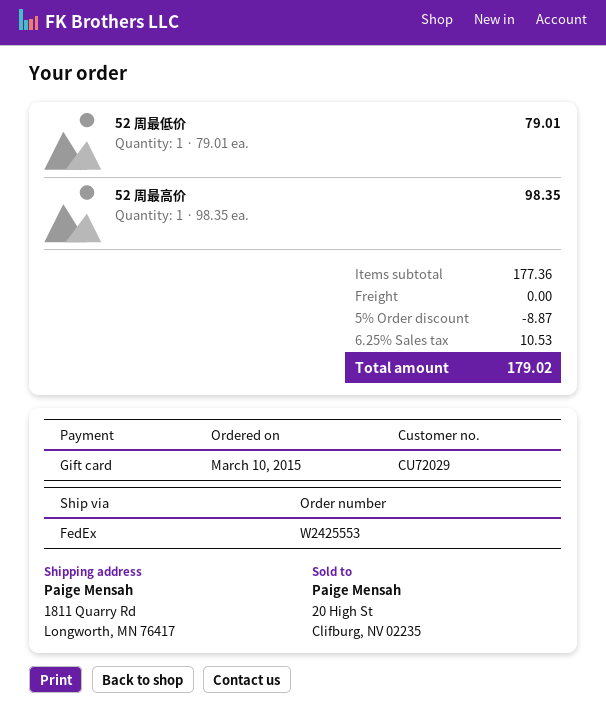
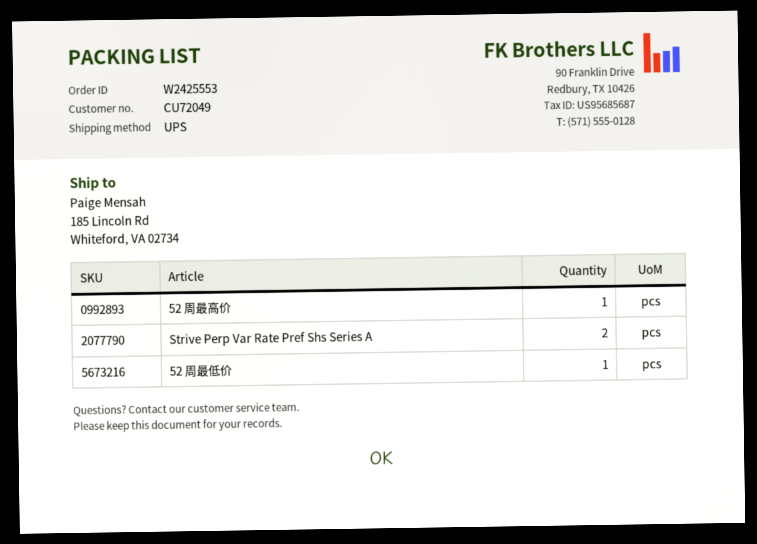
customer number: CU72029 -> CU72049
shipping method: FedEx -> UPS
ship to: 1811 Quarry Rd, Longworth, MN 76417 -> 185 Lincoln Rd, Whiteford, VA 02734
Strive Perp Var Rate Pref Shs Series A: none -> 2

